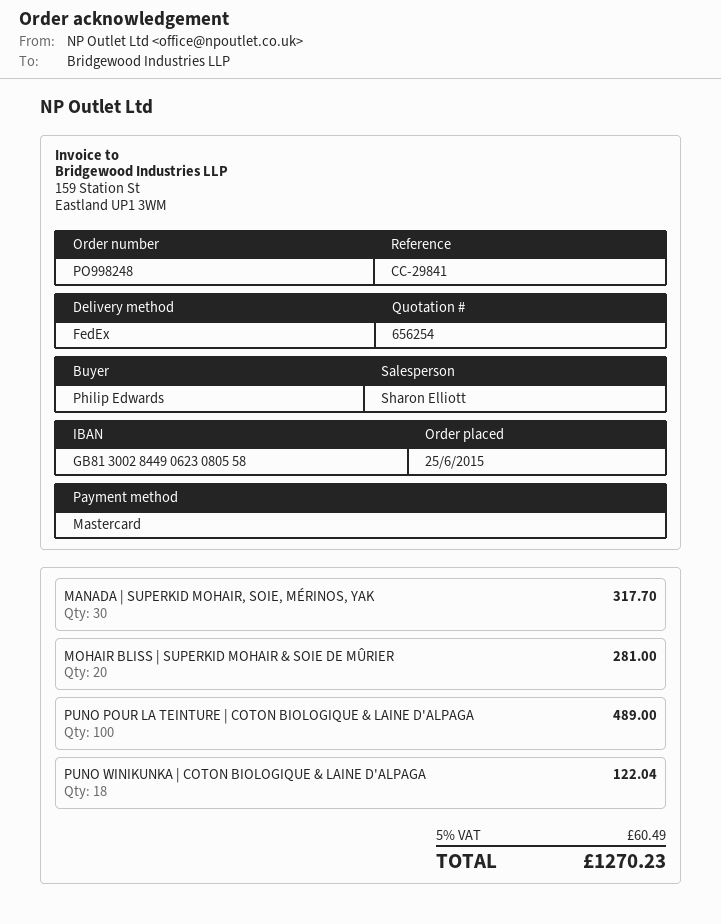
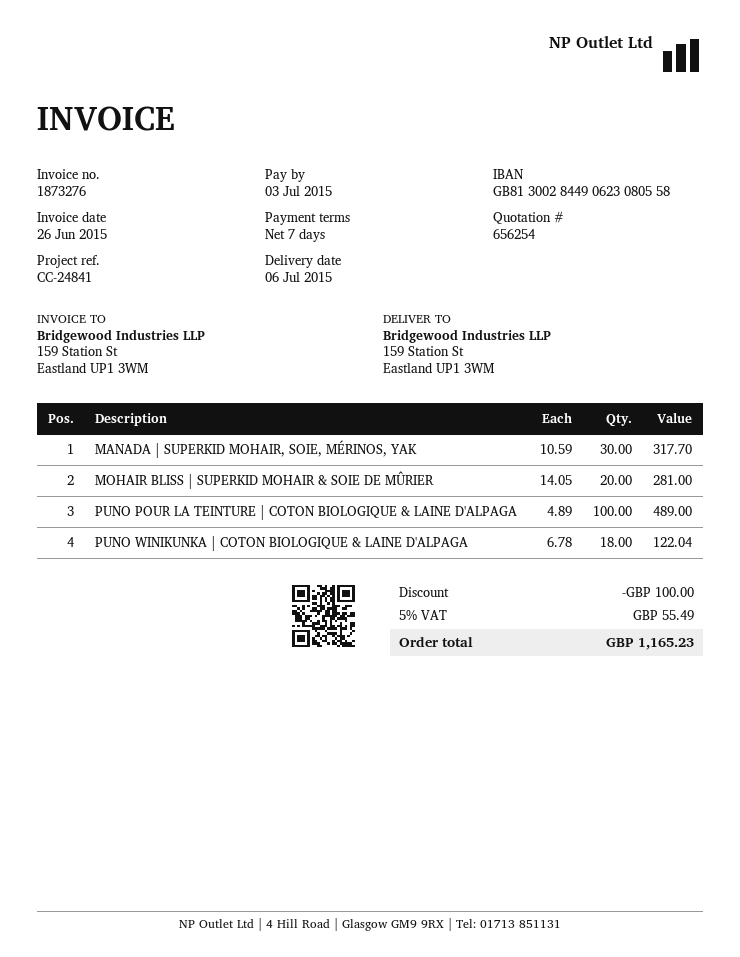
reference: CC-29841 -> CC-24841
discount: none -> 100.00
tax: 5% = 60.49 -> 5% = 55.49
total: 1270.23 -> 1165.23

